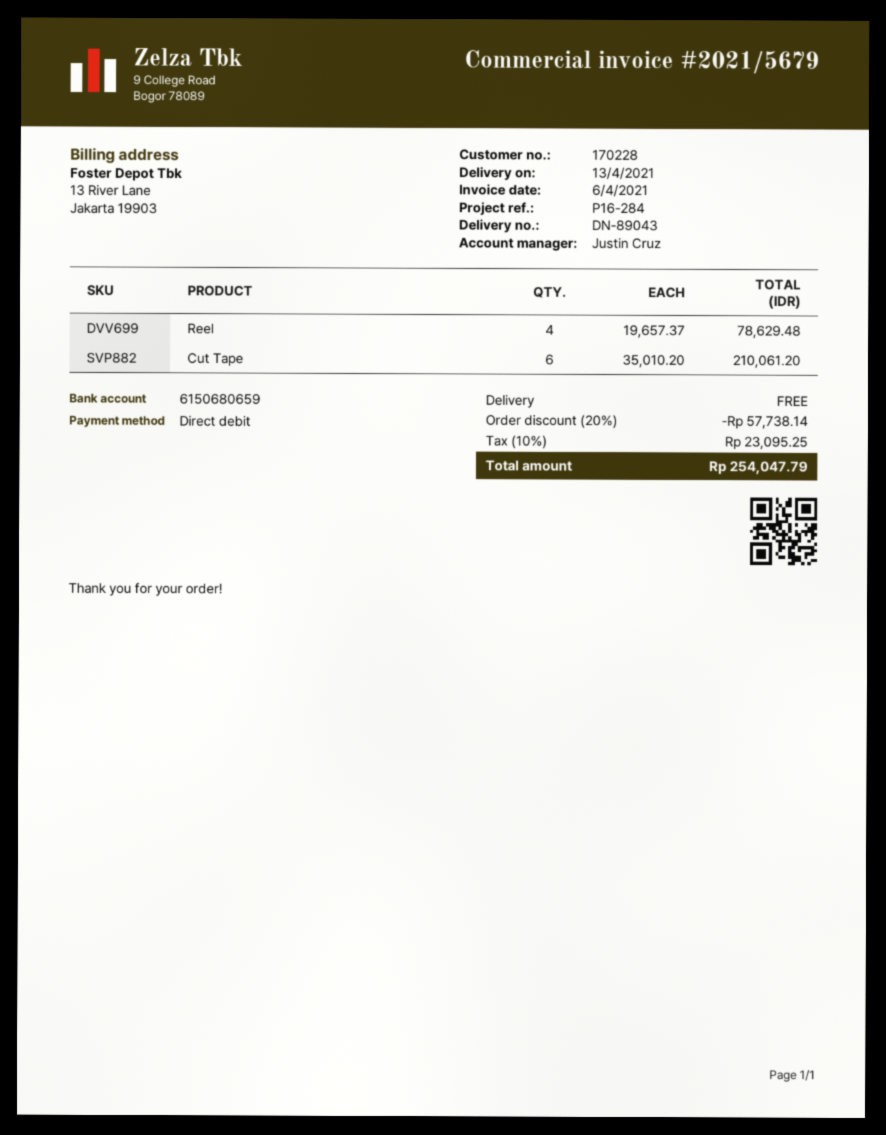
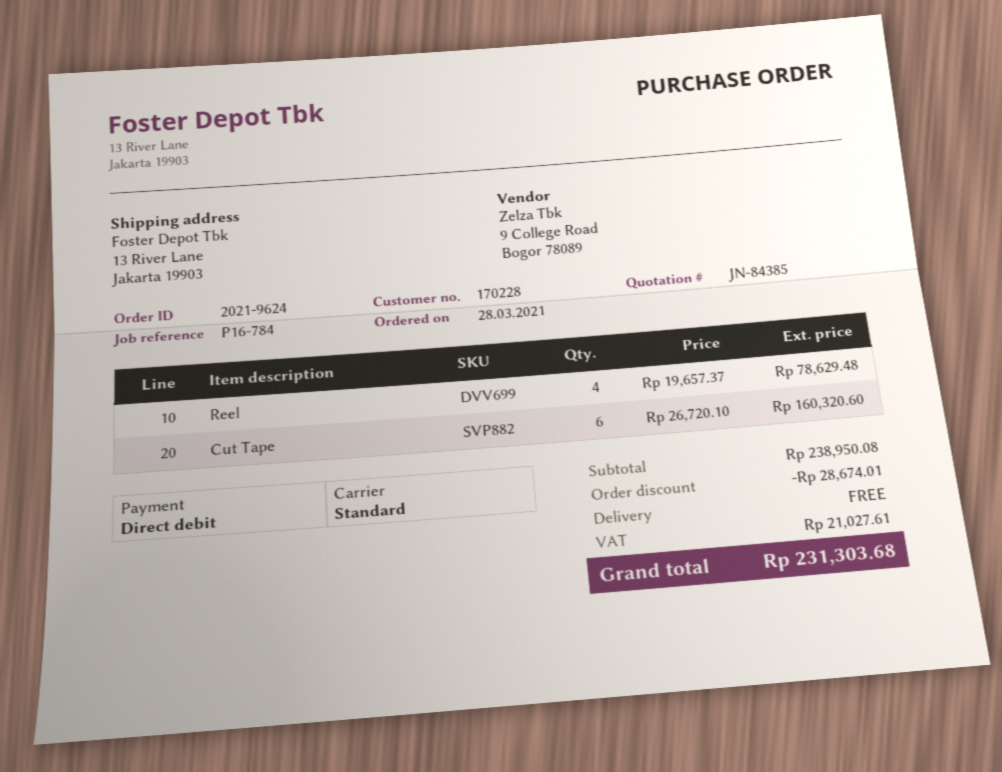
reference: P16-284 -> P16-784
Cut Tape: 6 x 35010.20 = 210061.20 -> 6 x 26720.10 = 160320.60
discount: 57738.14 -> 28674.01
tax: 23095.25 -> 21027.61
total: 254047.79 -> 231303.68

